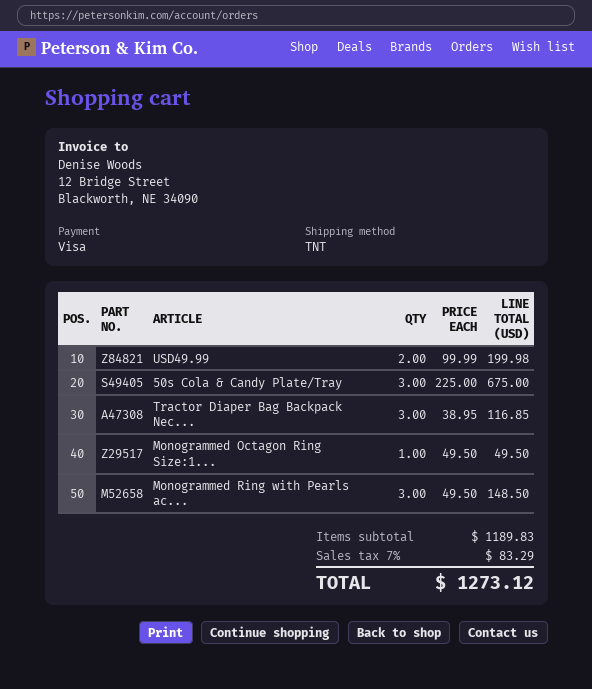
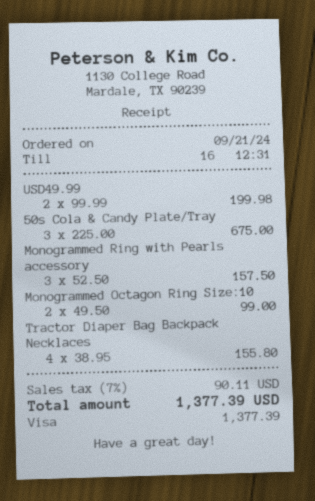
Tractor Diaper Bag Backpack Nec...: 3 x 38.95 = 116.85 -> 4 x 38.95 = 155.80
Monogrammed Octagon Ring Size:1...: 1 x 49.50 = 49.50 -> 2 x 49.50 = 99.00
Monogrammed Ring with Pearls ac...: 3 x 49.50 = 148.50 -> 3 x 52.50 = 157.50
tax: 7% = 83.29 -> 7% = 90.11
total: 1273.12 -> 1377.39

